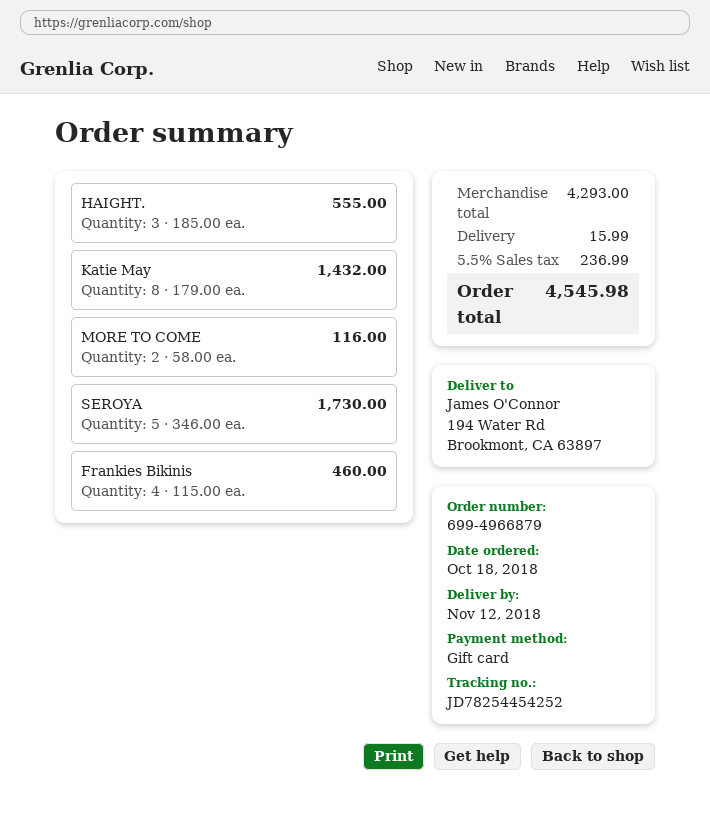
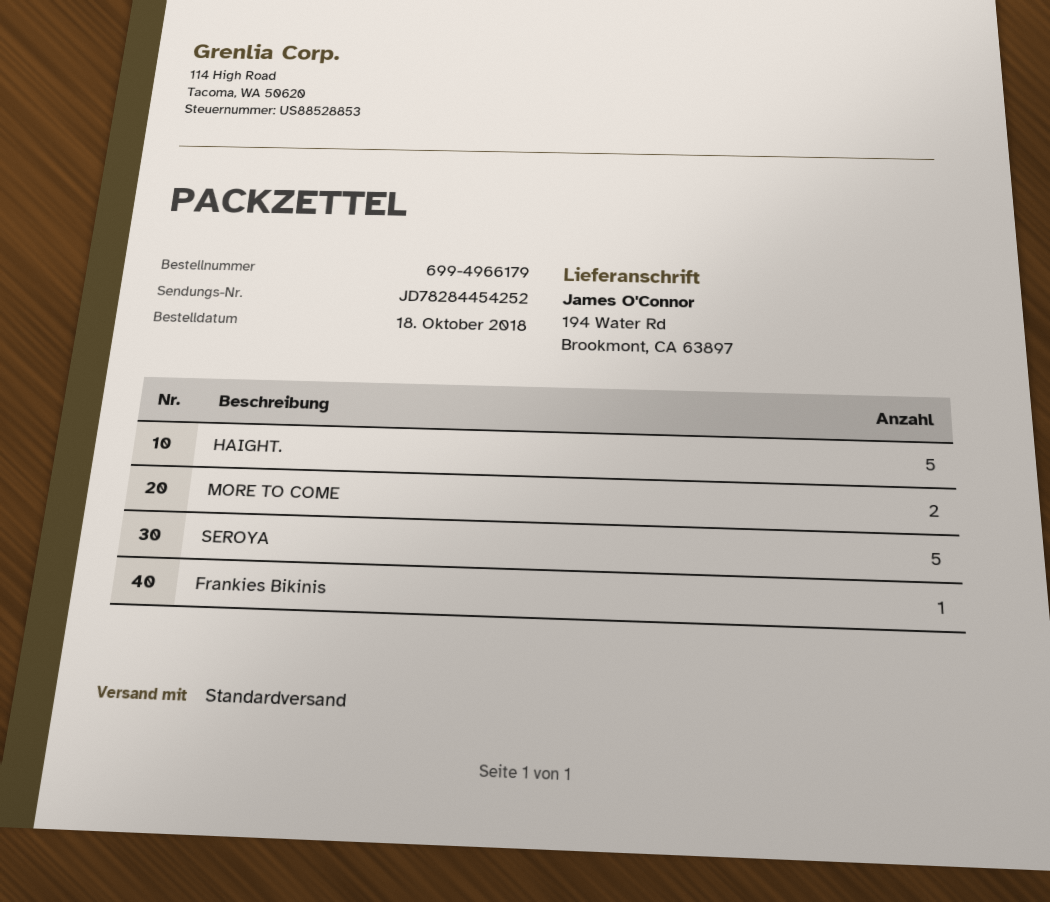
order number: 699-4966879 -> 699-4966179
tracking number: JD78254454252 -> JD78284454252
HAIGHT.: 3 -> 5
Katie May: 8 -> none
Frankies Bikinis: 4 -> 1

